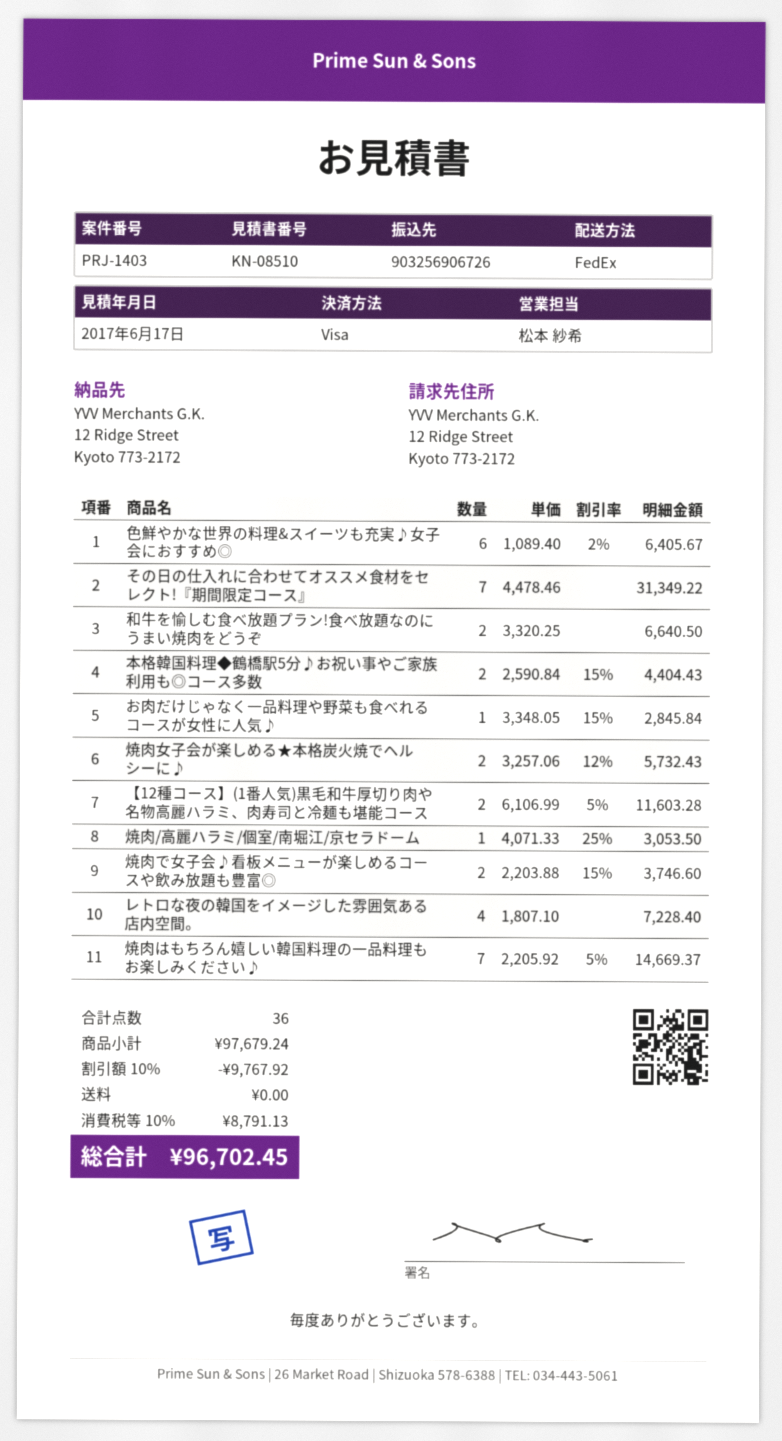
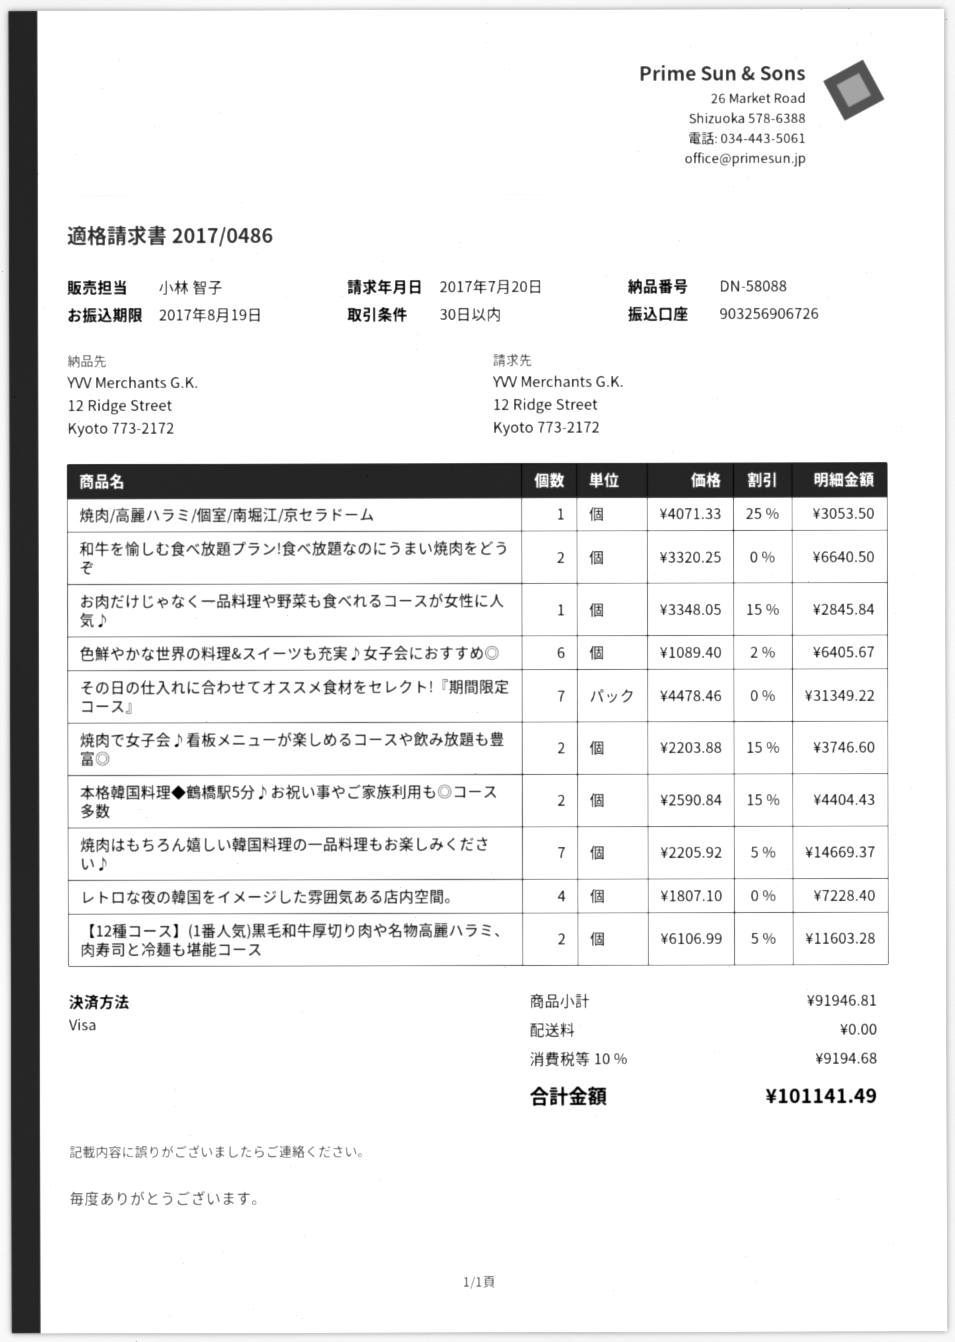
sales rep: 松本 紗希 -> 小林 智子
焼肉女子会が楽しめる★本格炭火焼でヘルシーに♪: 2 x 3257.06 - 12% = 5732.43 -> none
subtotal: 97679.24 -> 91946.81
discount: 10% = 9767.92 -> none
tax: 10% = 8791.13 -> 10% = 9194.68
total: 96702.45 -> 101141.49

